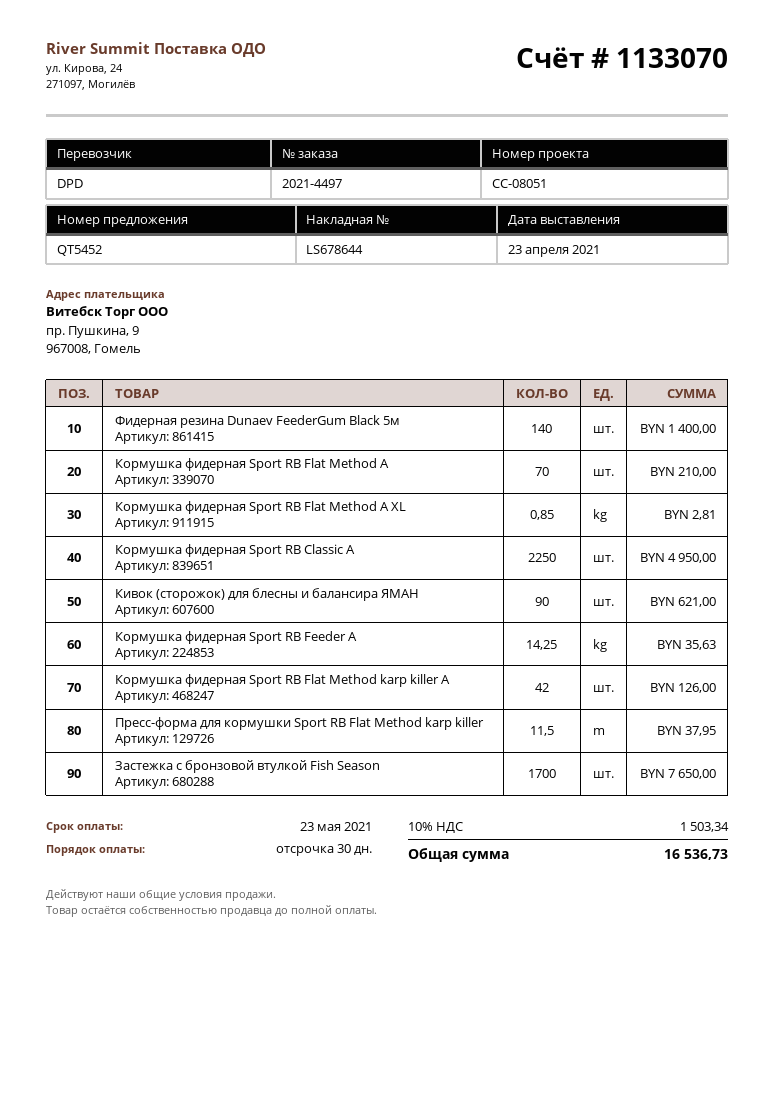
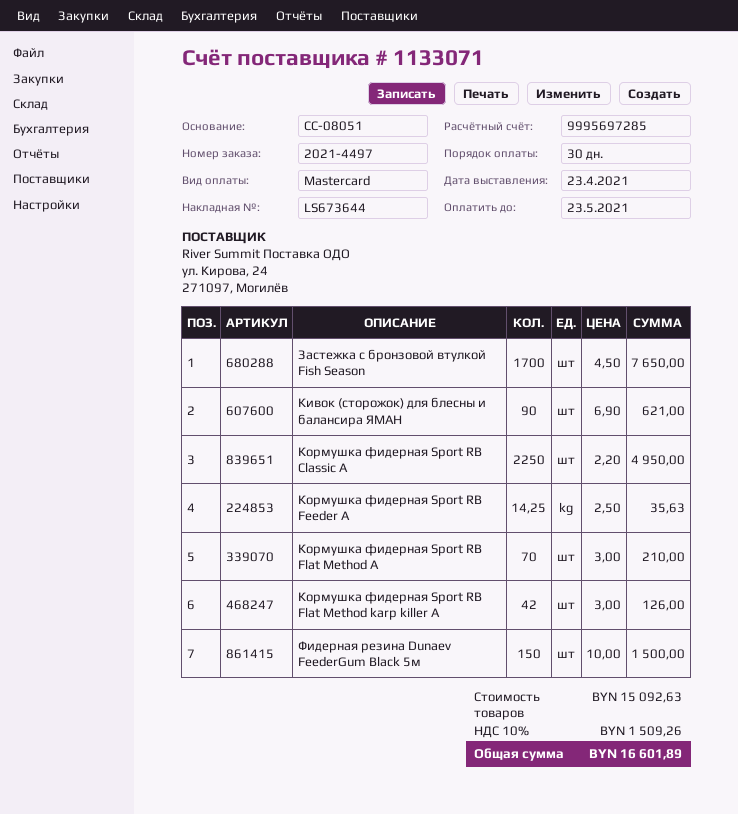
delivery note number: LS678644 -> LS673644
invoice number: 1133070 -> 1133071
Фидерная резина Dunaev FeederGum Black 5м: 140 for 1400.00 -> 150 for 1500.00
Кормушка фидерная Sport RB Flat Method A XL: 0.85 for 2.81 -> none
Пресс-форма для кормушки Sport RB Flat Method karp killer: 11.5 for 37.95 -> none
tax: 10% = 1503.34 -> 10% = 1509.26
total: 16536.73 -> 16601.89

